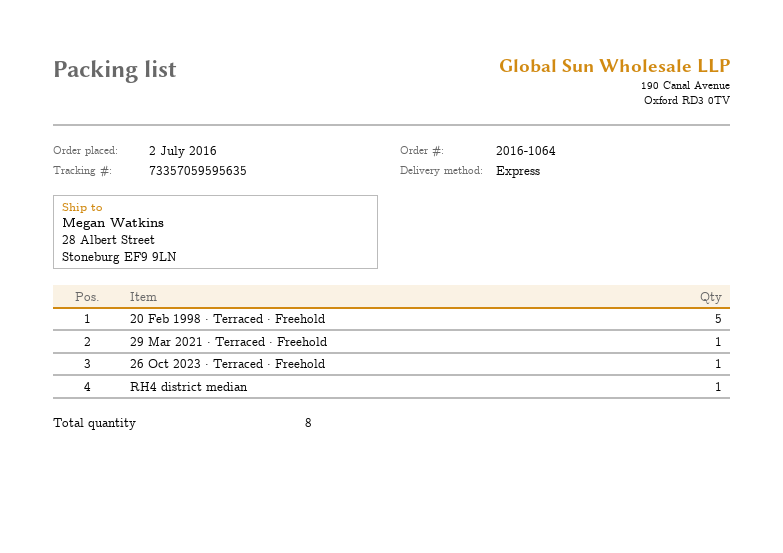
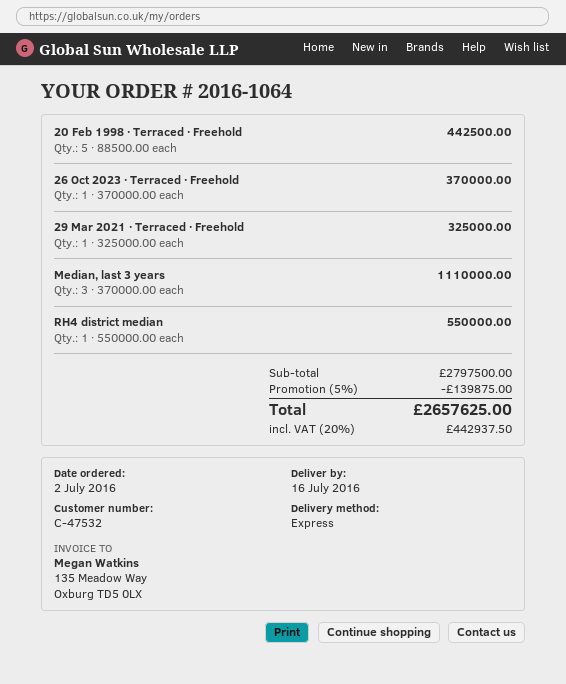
Median, last 3 years: none -> 3

